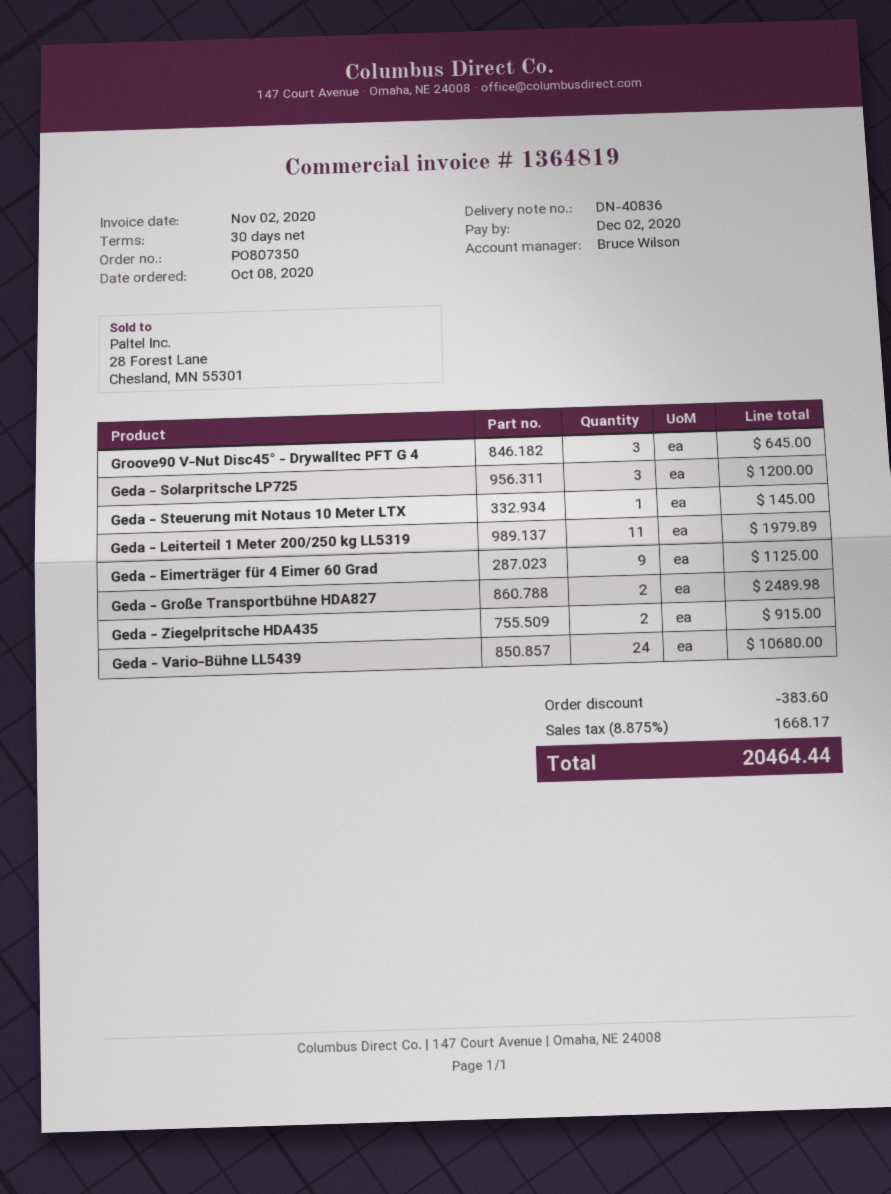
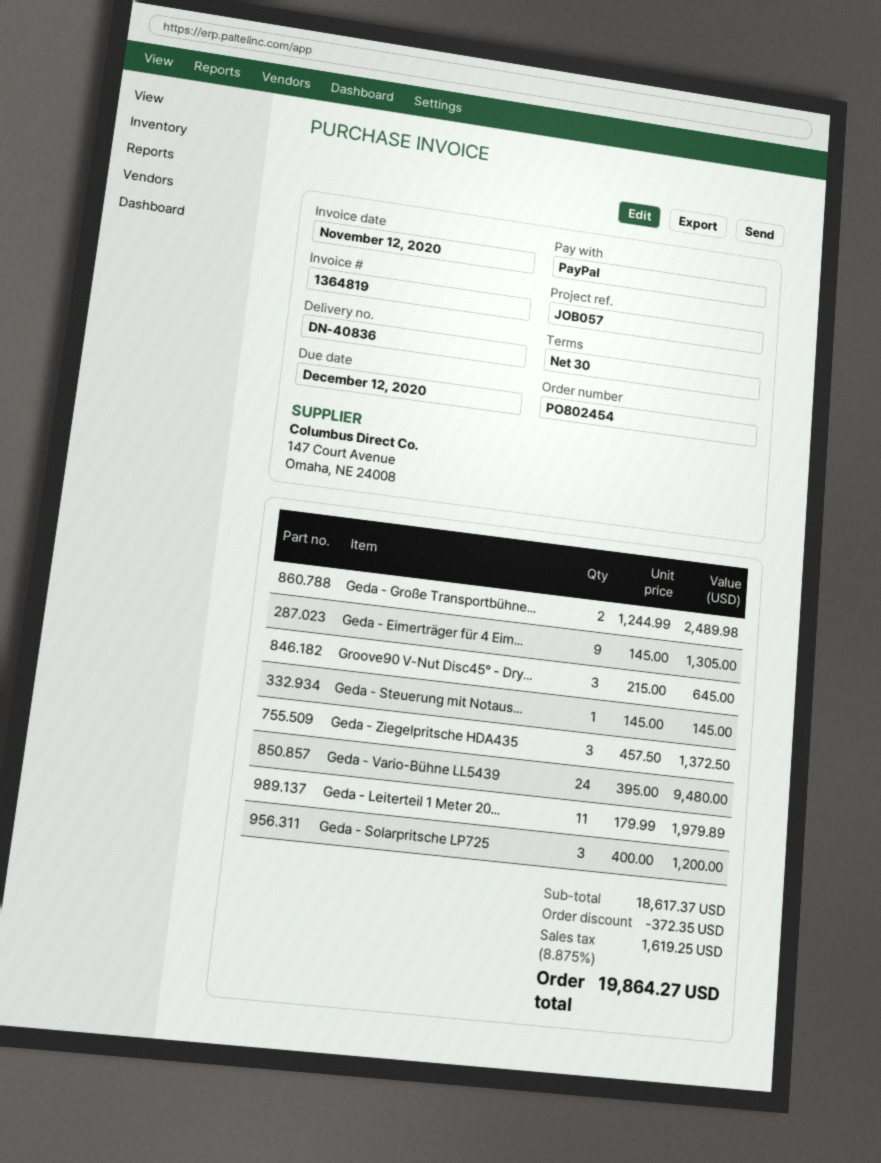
order number: PO807350 -> PO802454
invoice date: 2020-11-02 -> 2020-11-12
due date: 2020-12-02 -> 2020-12-12
Geda - Eimerträger für 4 Eimer 60 Grad: 9 for 1125.00 -> 9 for 1305.00
Geda - Ziegelpritsche HDA435: 2 for 915.00 -> 3 for 1372.50
Geda - Vario-Bühne LL5439: 24 for 10680.00 -> 24 for 9480.00
discount: 383.60 -> 372.35
tax: 8.875% = 1668.17 -> 8.875% = 1619.25
total: 20464.44 -> 19864.27

